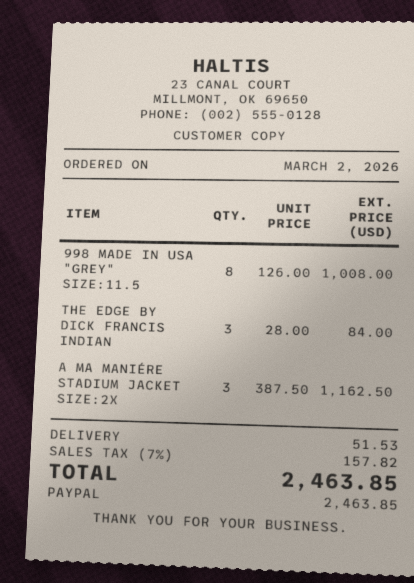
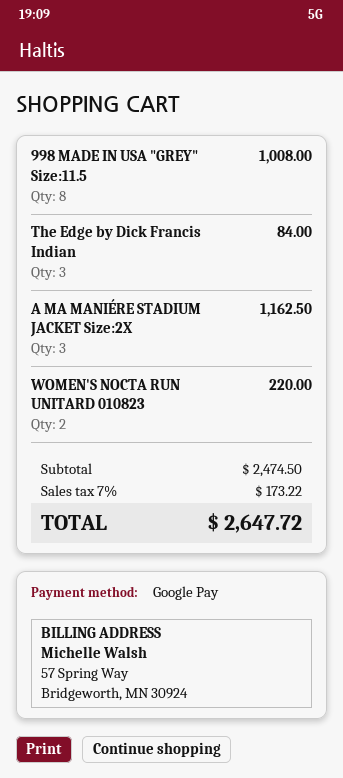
payment method: PayPal -> Google Pay
WOMEN'S NOCTA RUN UNITARD 010823: none -> 2 for 220.00
shipping: 51.53 -> none
tax: 7% = 157.82 -> 7% = 173.22
total: 2463.85 -> 2647.72

